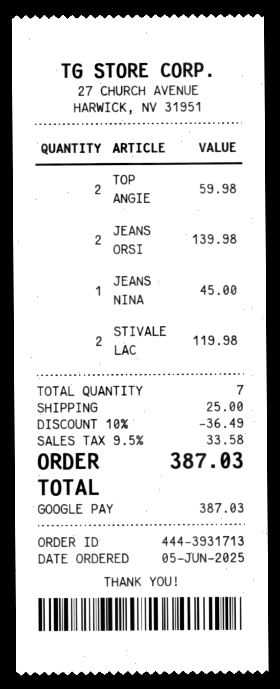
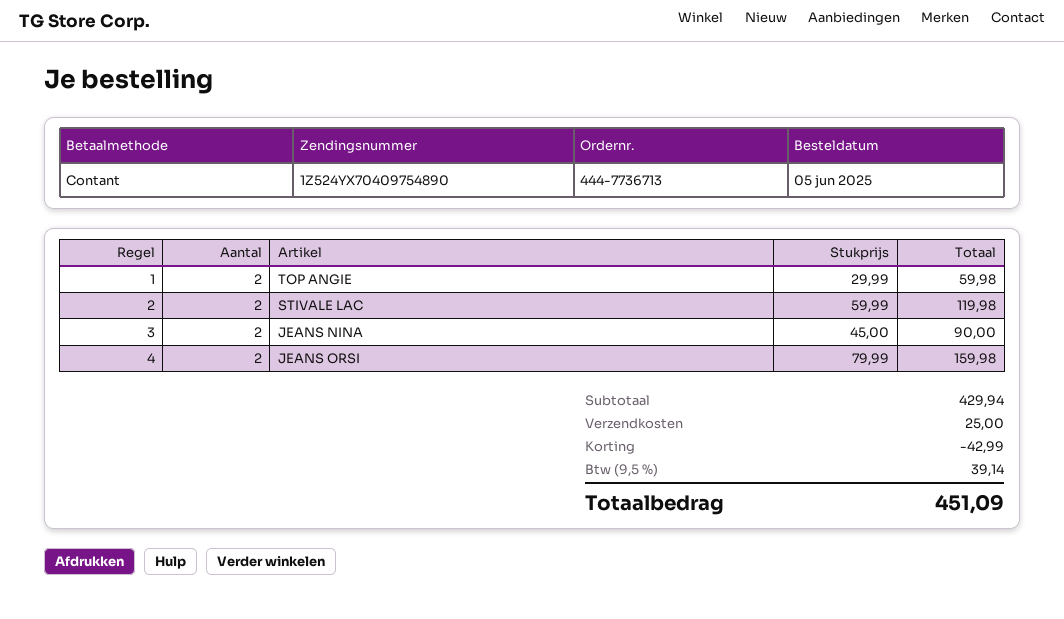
order number: 444-3931713 -> 444-7736713
payment method: Google Pay -> cash
JEANS ORSI: 2 for 139.98 -> 2 for 159.98
JEANS NINA: 1 for 45.00 -> 2 for 90.00
discount: 36.49 -> 42.99
tax: 9.5% = 33.58 -> 9.5% = 39.14
total: 387.03 -> 451.09

